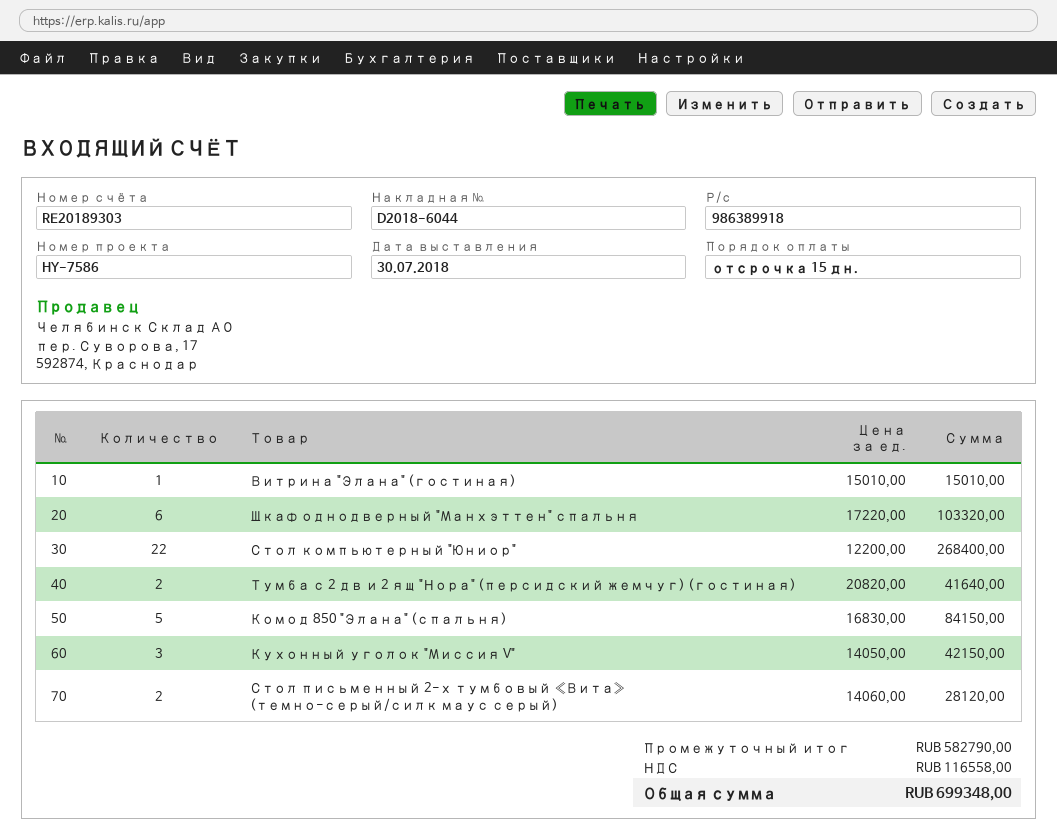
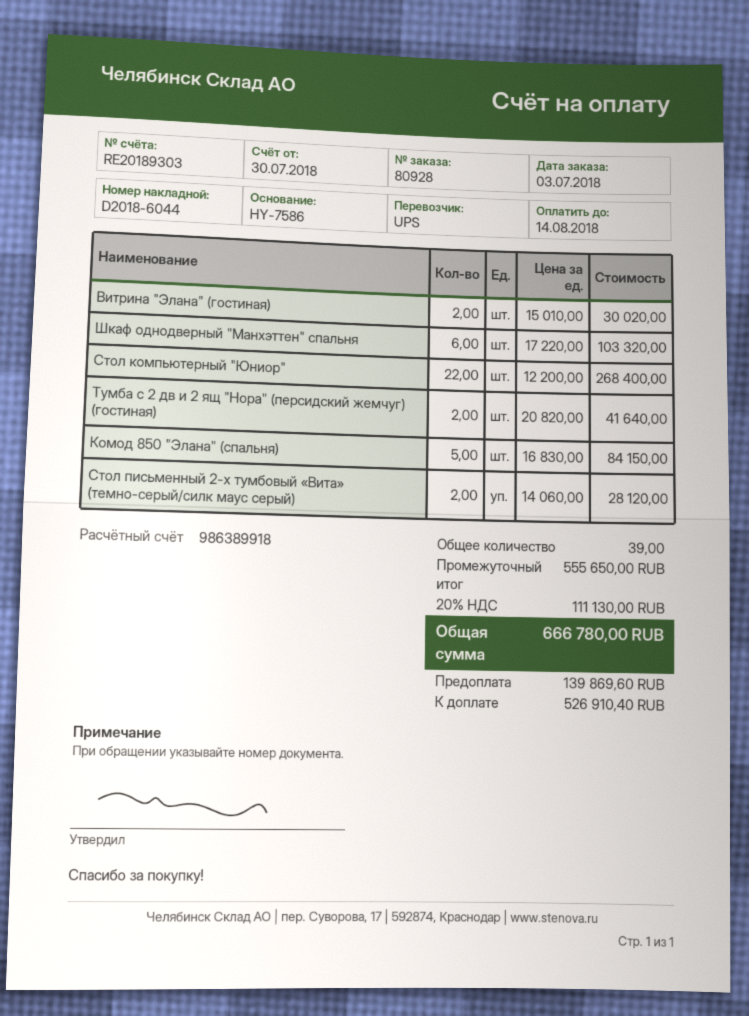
Витрина "Элана" (гостиная): 1 x 15010.00 = 15010.00 -> 2 x 15010.00 = 30020.00
Кухонный уголок "Миссия V": 3 x 14050.00 = 42150.00 -> none
subtotal: 582790.00 -> 555650.00
tax: 116558.00 -> 111130.00
total: 699348.00 -> 666780.00

